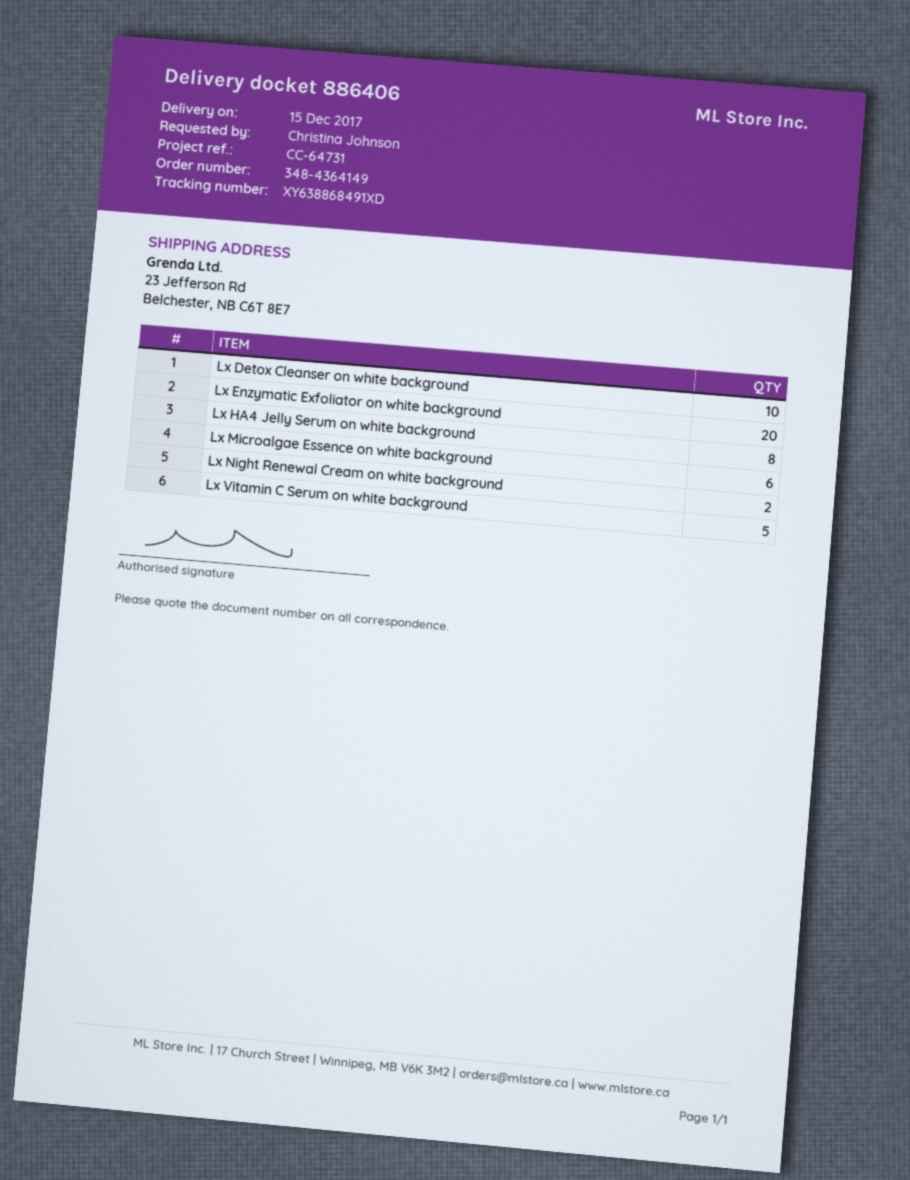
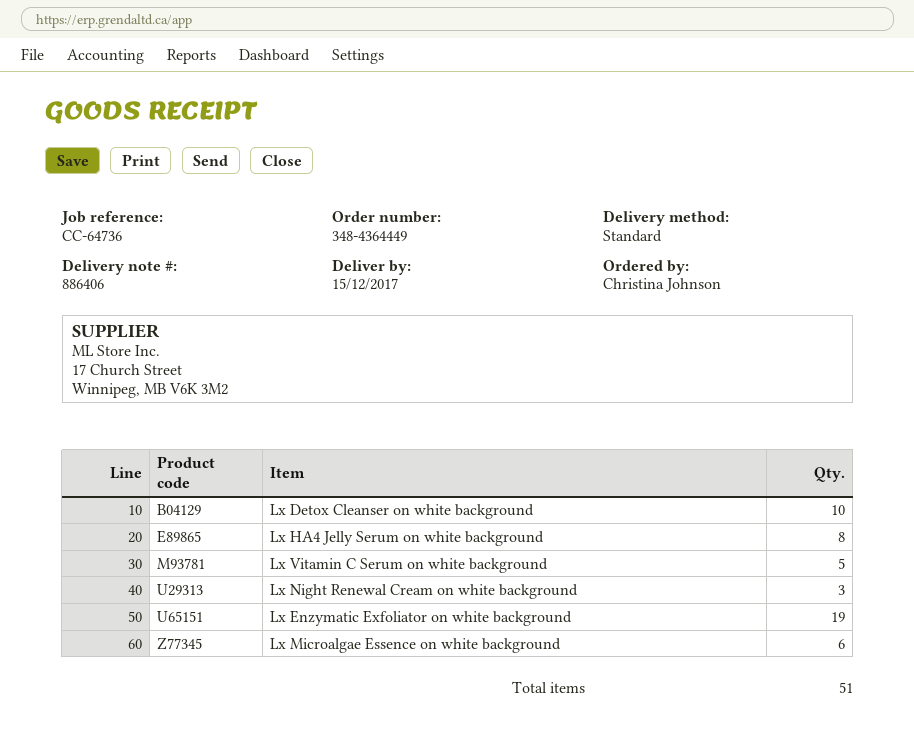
order number: 348-4364149 -> 348-4364449
reference: CC-64731 -> CC-64736
Lx Enzymatic Exfoliator on white background: 20 -> 19
Lx Night Renewal Cream on white background: 2 -> 3

